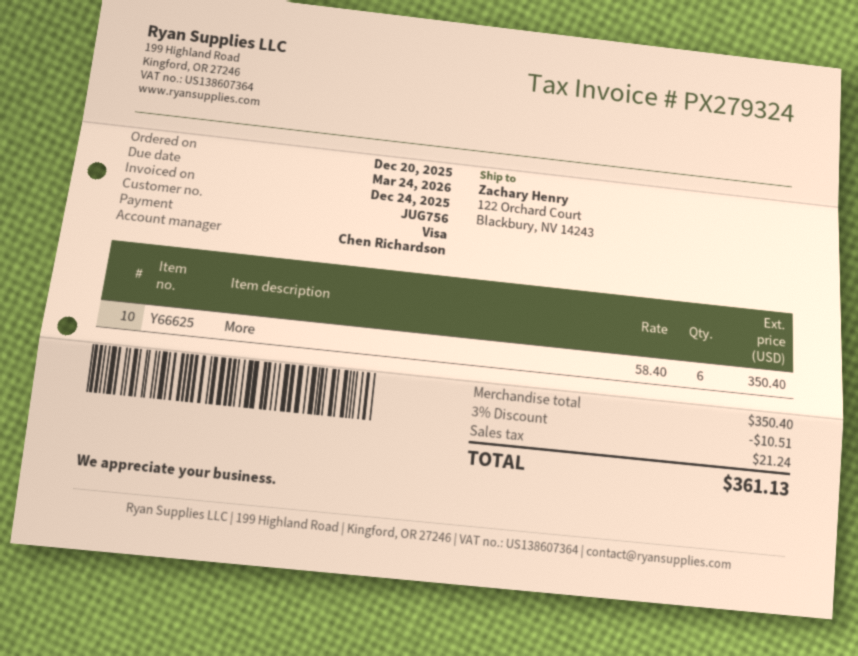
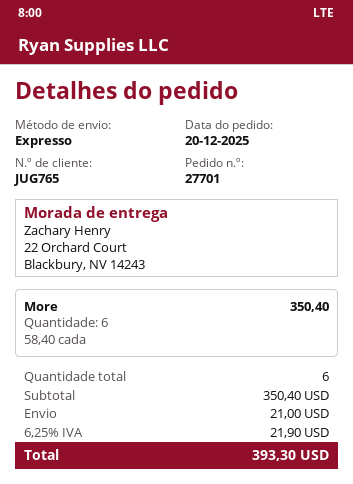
customer number: JUG756 -> JUG765
ship to: 122 Orchard Court, Blackbury, NV 14243 -> 22 Orchard Court, Blackbury, NV 14243
discount: 3% = 10.51 -> none
shipping: none -> 21.00
tax: 21.24 -> 21.90
total: 361.13 -> 393.30

